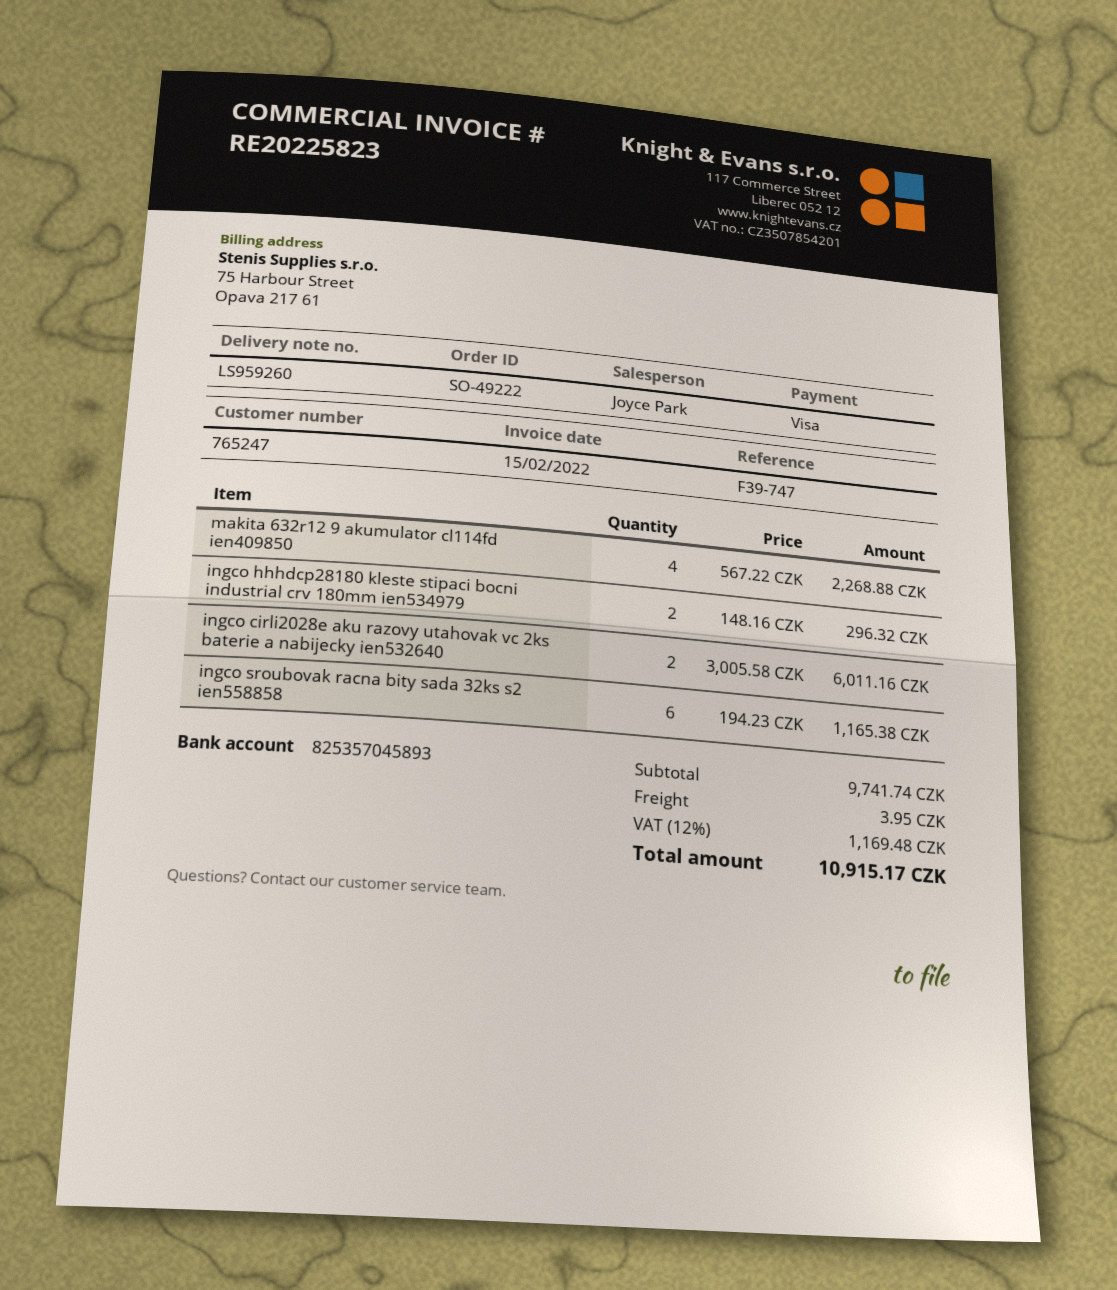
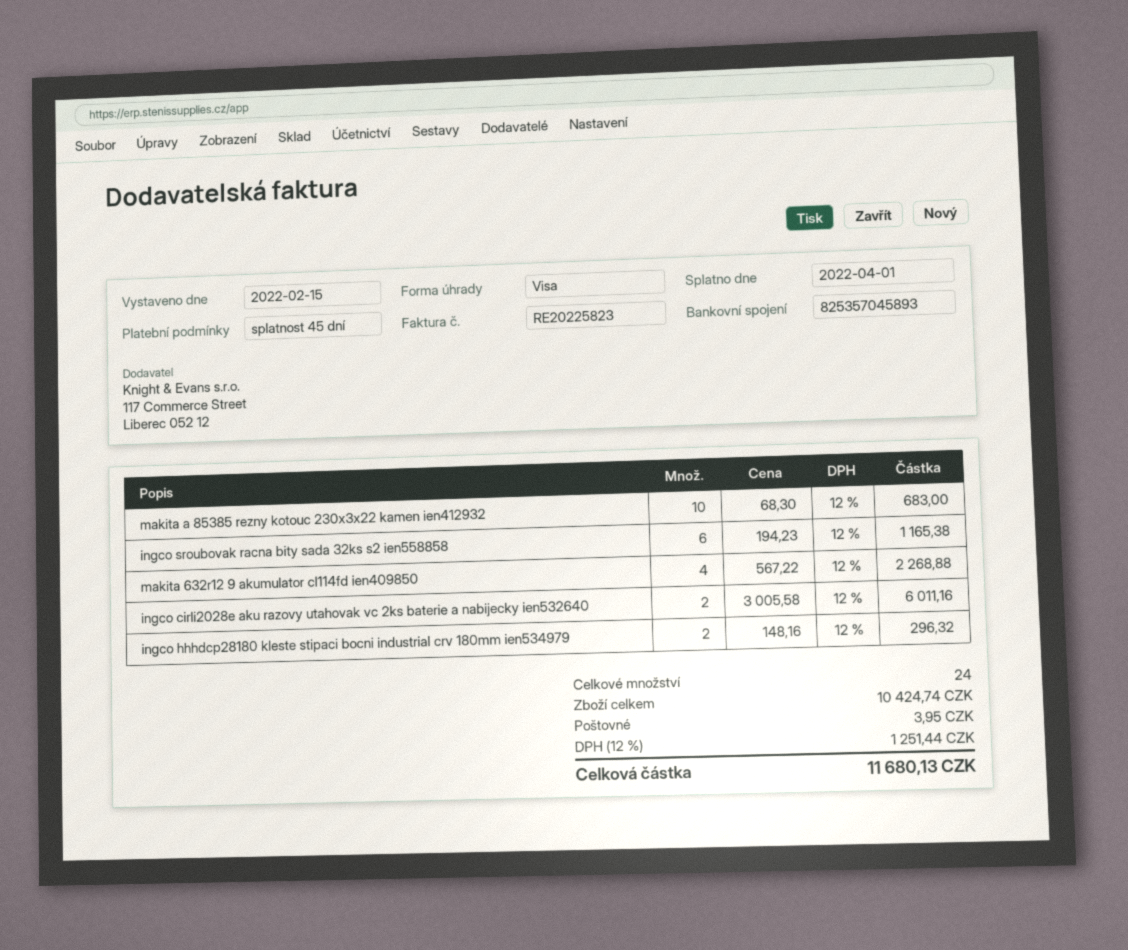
makita a 85385 rezny kotouc 230x3x22 kamen ien412932: none -> 10 x 68.30 = 683.00
subtotal: 9741.74 -> 10424.74
tax: 12% = 1169.48 -> 12% = 1251.44
total: 10915.17 -> 11680.13

